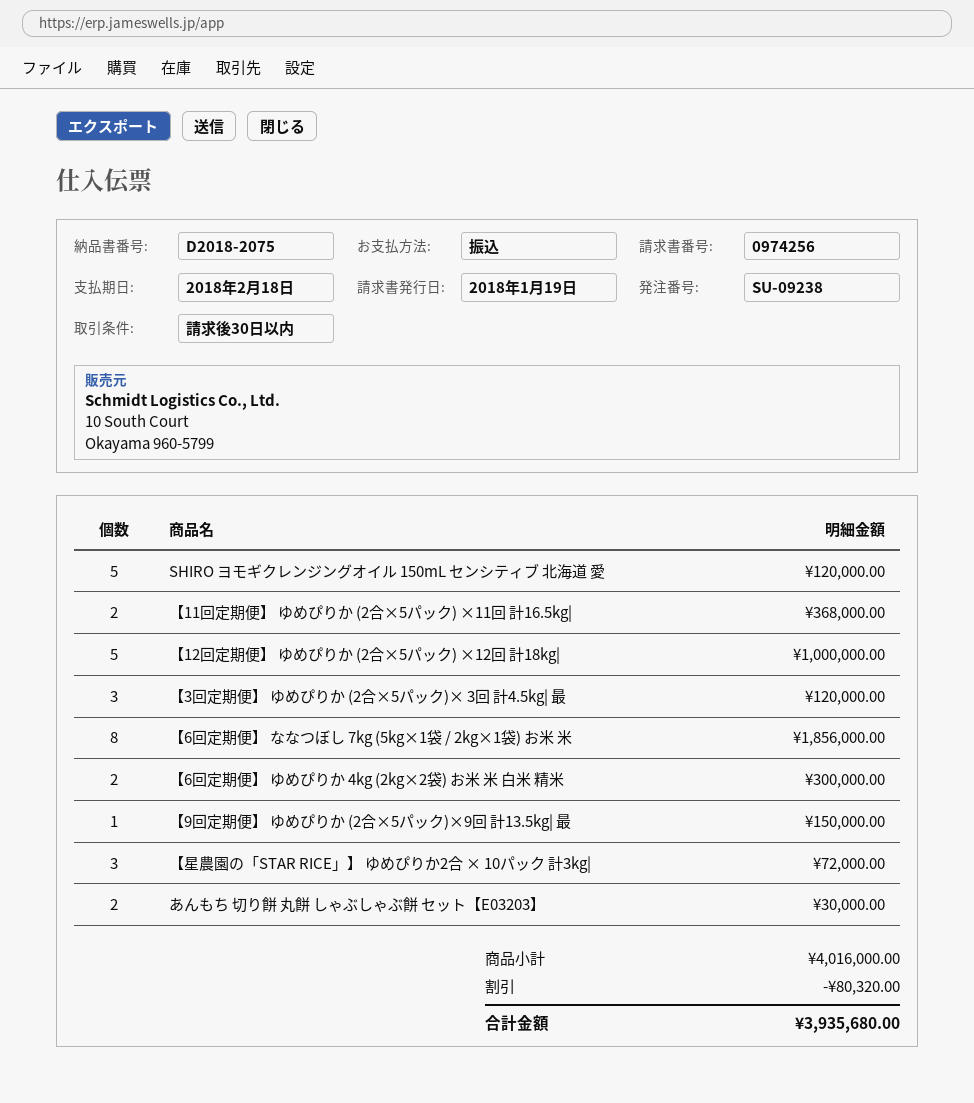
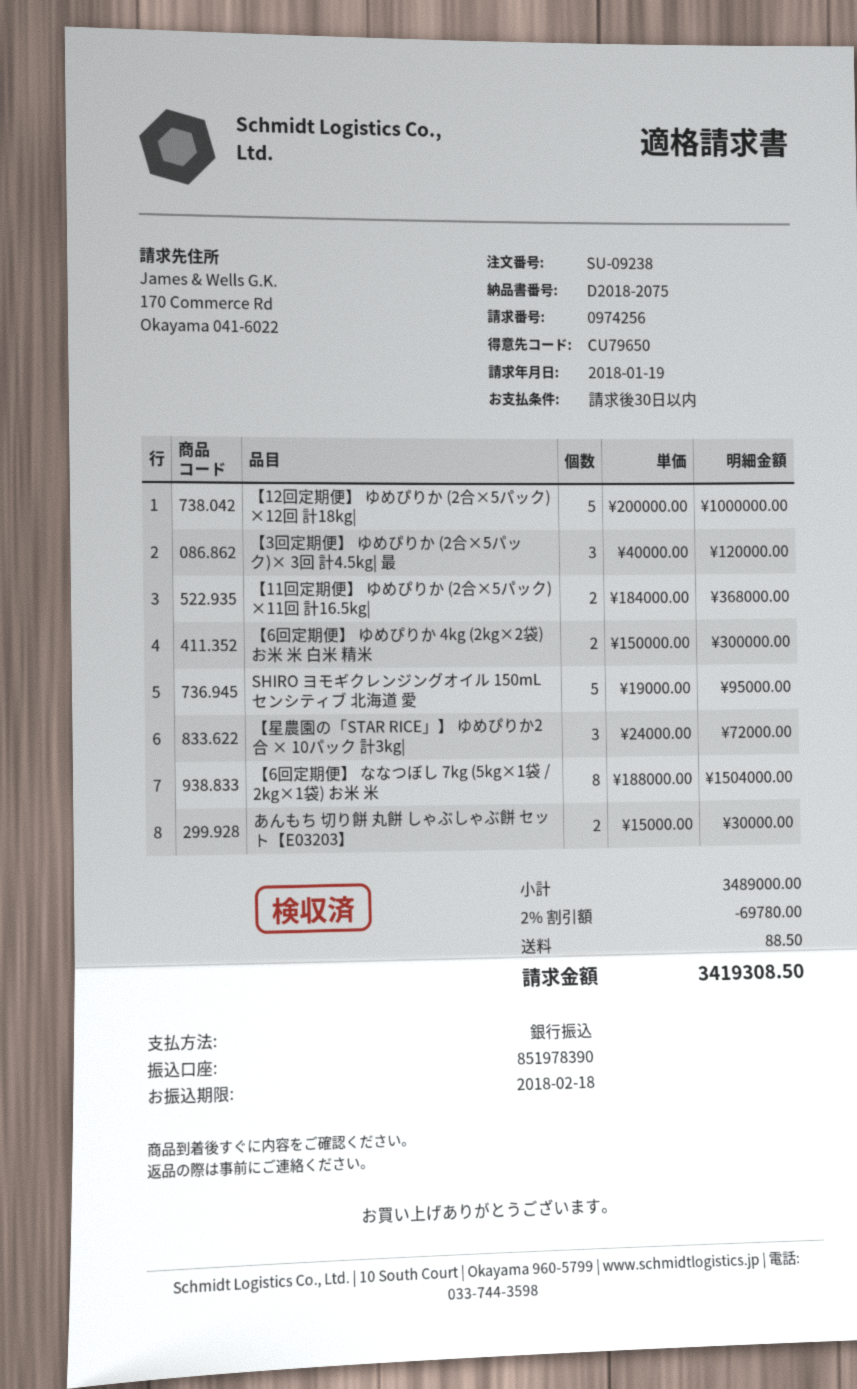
SHIRO ヨモギクレンジングオイル 150mL センシティブ 北海道 愛: 5 for 120000.00 -> 5 for 95000.00
【6回定期便】 ななつぼし 7kg (5kg×1袋 / 2kg×1袋) お米 米: 8 for 1856000.00 -> 8 for 1504000.00
【9回定期便】 ゆめぴりか (2合×5パック)×9回 計13.5kg| 最: 1 for 150000.00 -> none
subtotal: 4016000.00 -> 3489000.00
discount: 80320.00 -> 69780.00
shipping: none -> 88.50
total: 3935680.00 -> 3419308.50

